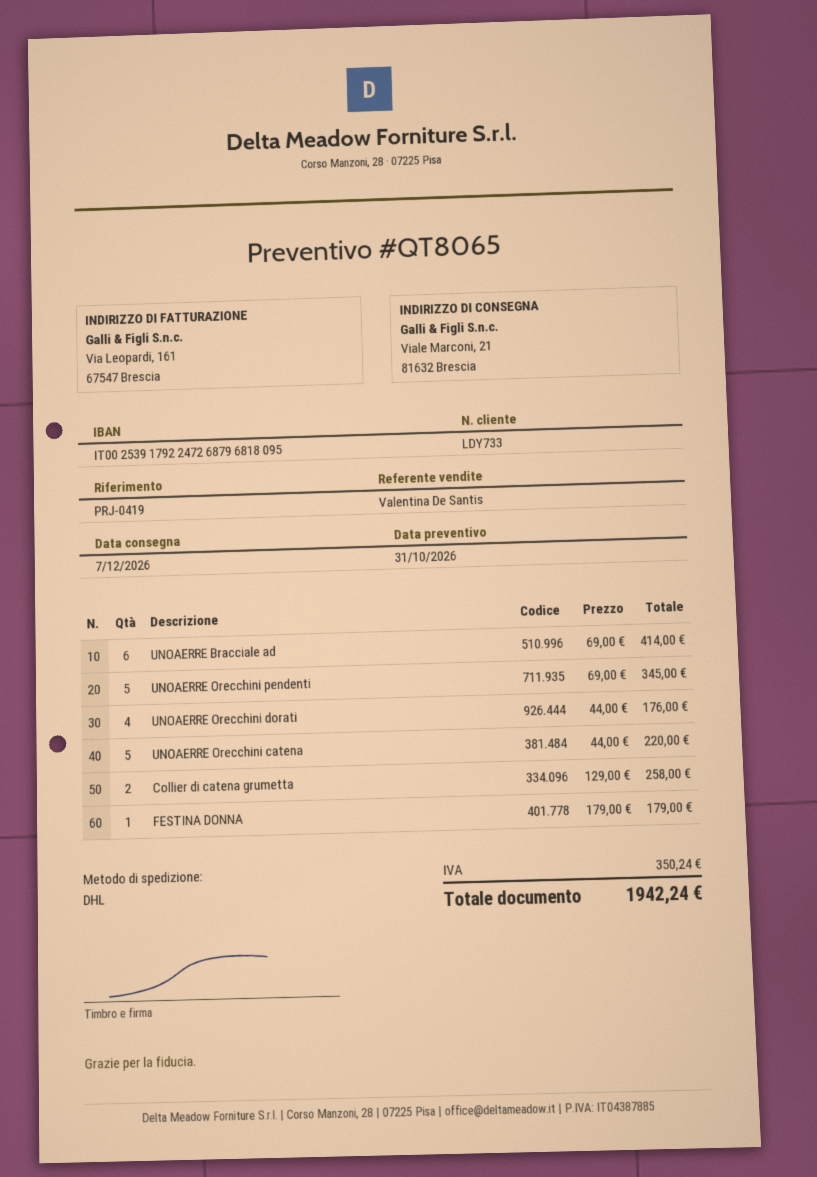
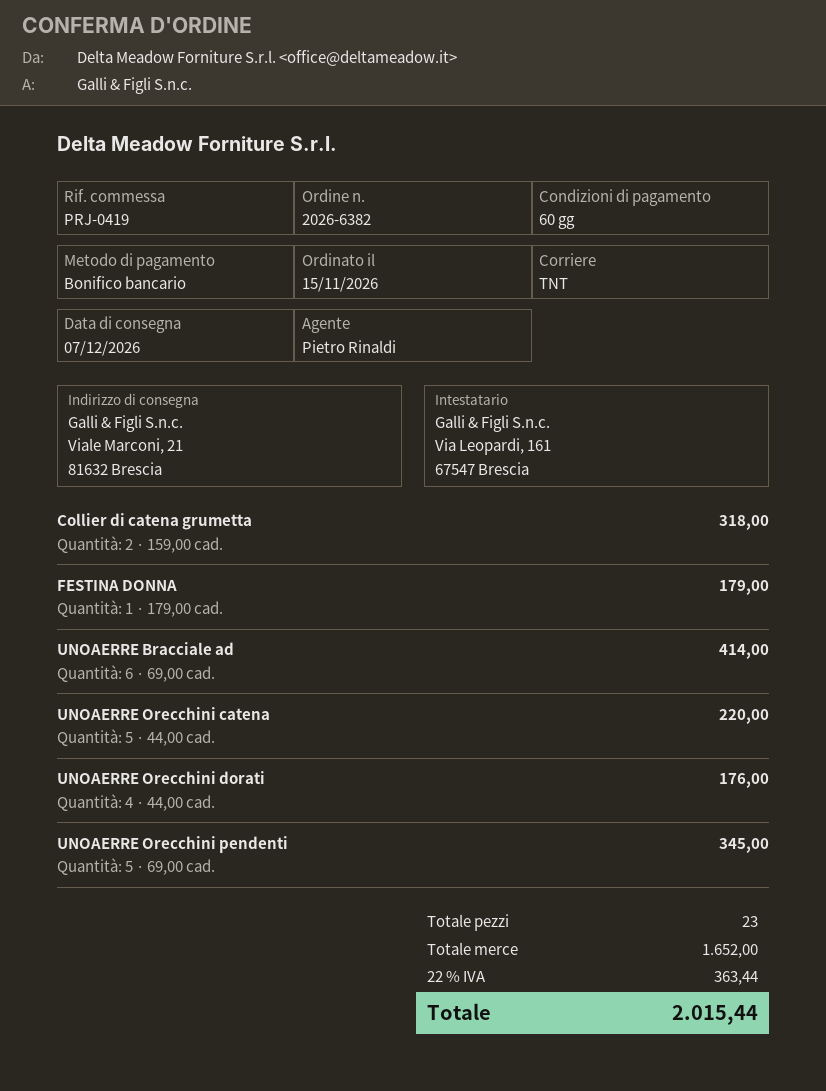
sales rep: Valentina De Santis -> Pietro Rinaldi
shipping method: DHL -> TNT
Collier di catena grumetta: 2 x 129.00 = 258.00 -> 2 x 159.00 = 318.00
tax: 350.24 -> 363.44
total: 1942.24 -> 2015.44

